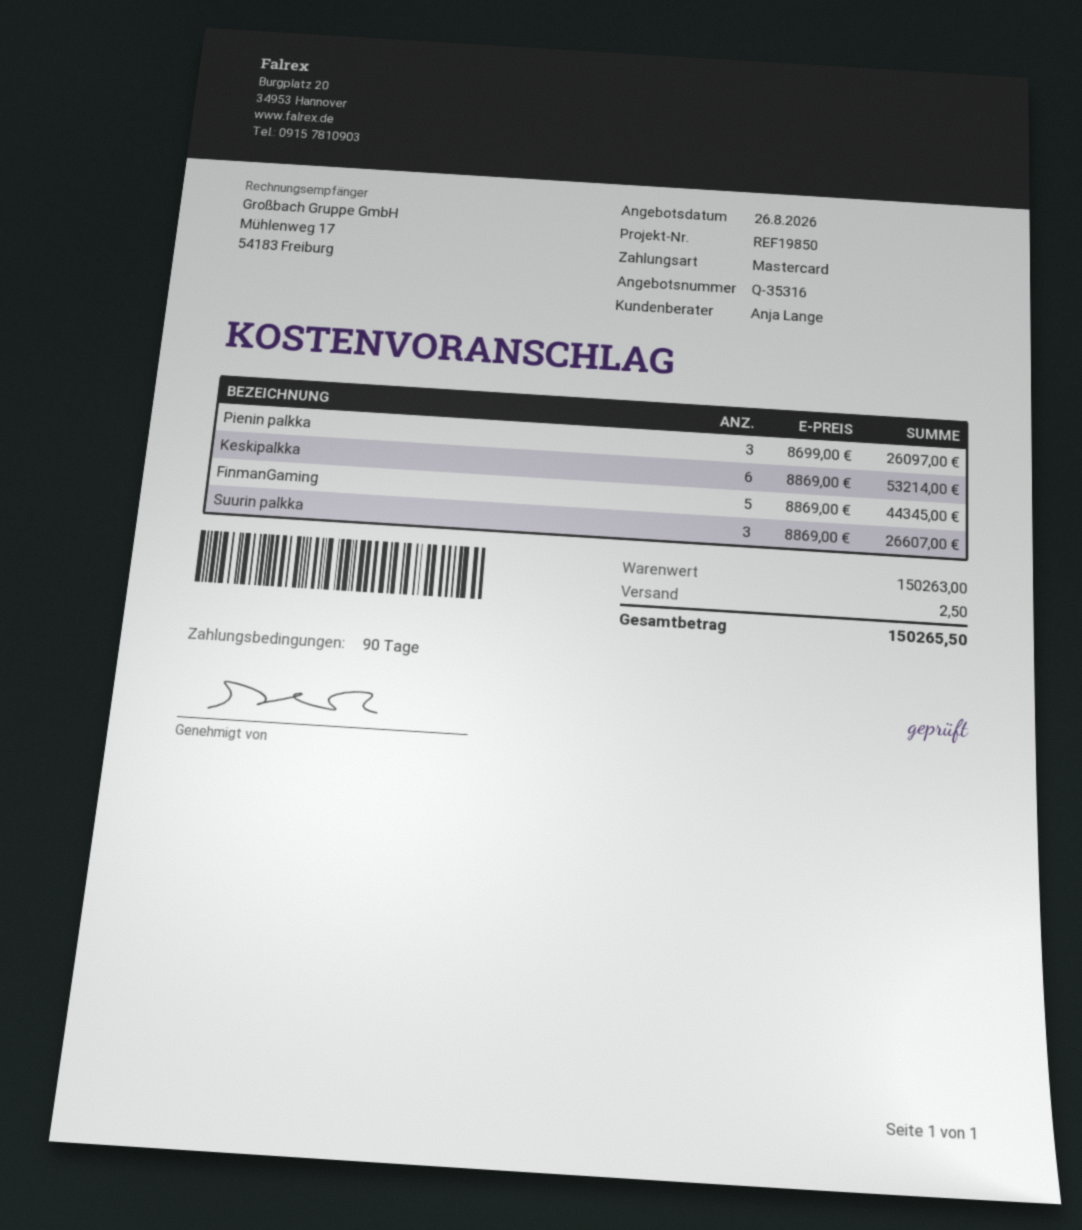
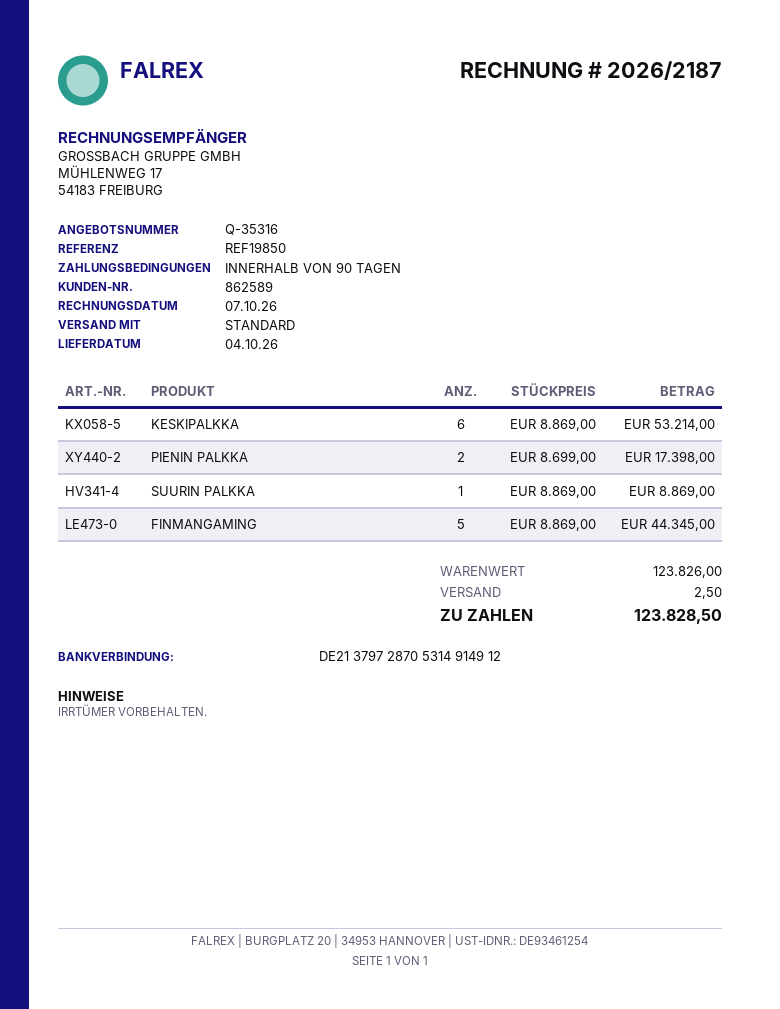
Pienin palkka: 3 x 8699.00 = 26097.00 -> 2 x 8699.00 = 17398.00
Suurin palkka: 3 x 8869.00 = 26607.00 -> 1 x 8869.00 = 8869.00
subtotal: 150263.00 -> 123826.00
total: 150265.50 -> 123828.50

